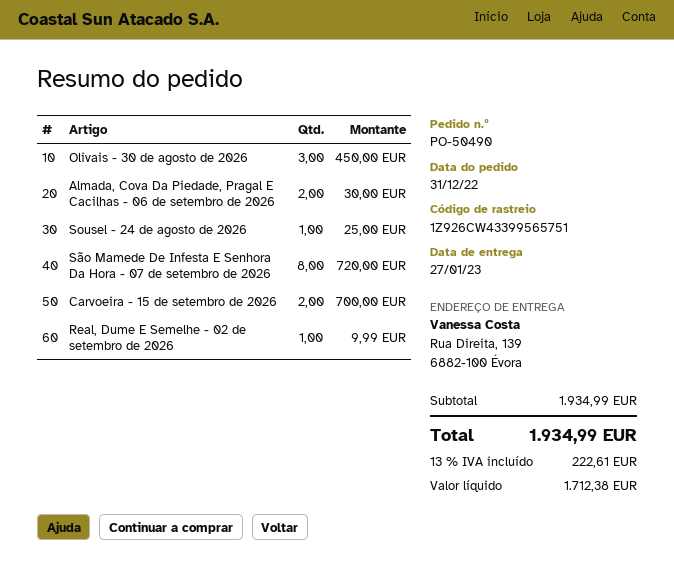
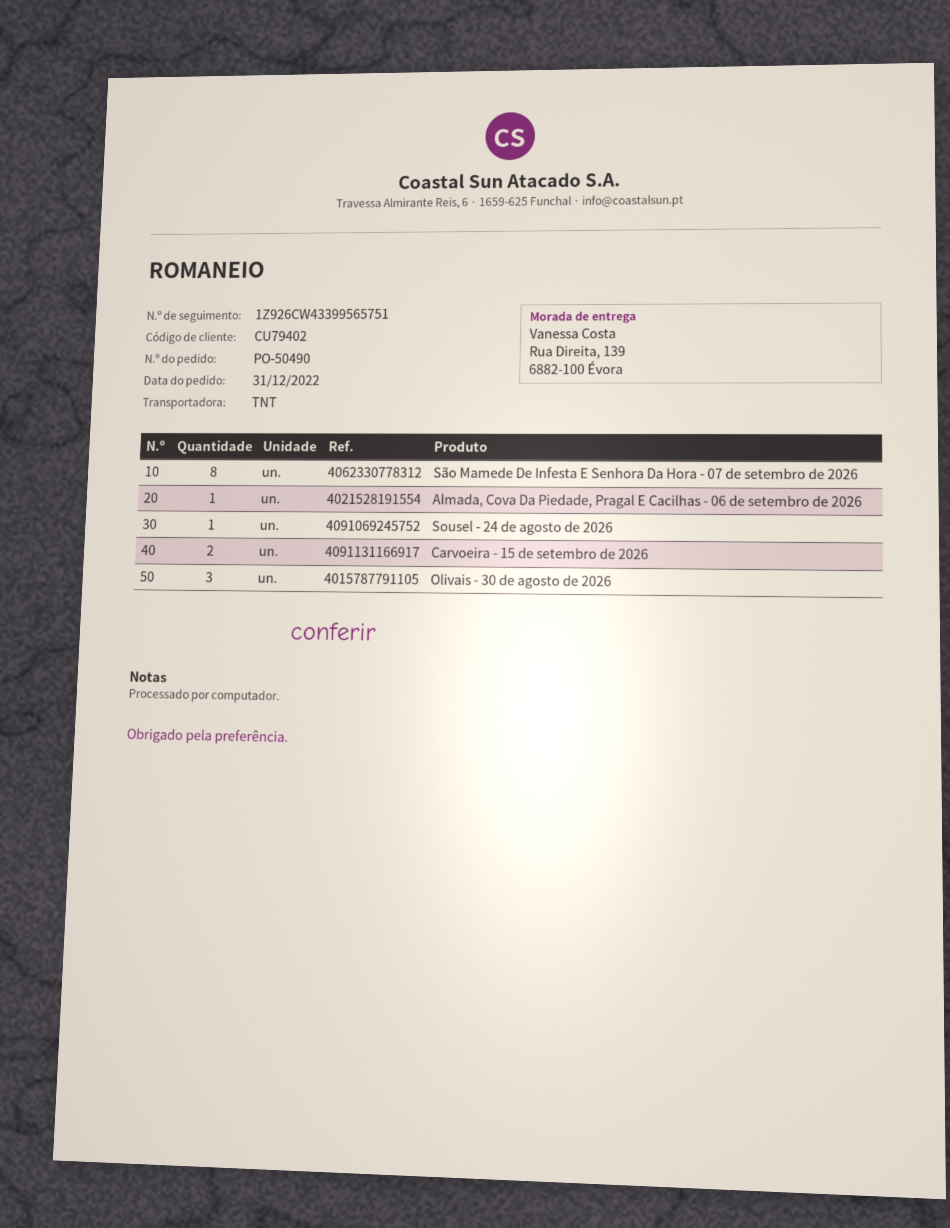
Almada, Cova Da Piedade, Pragal E Cacilhas - 06 de setembro de 2026: 2 -> 1
Real, Dume E Semelhe - 02 de setembro de 2026: 1 -> none

